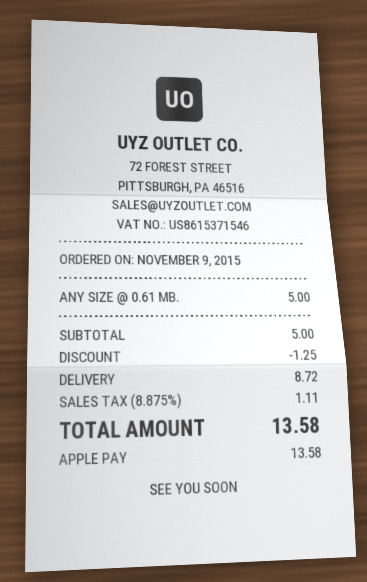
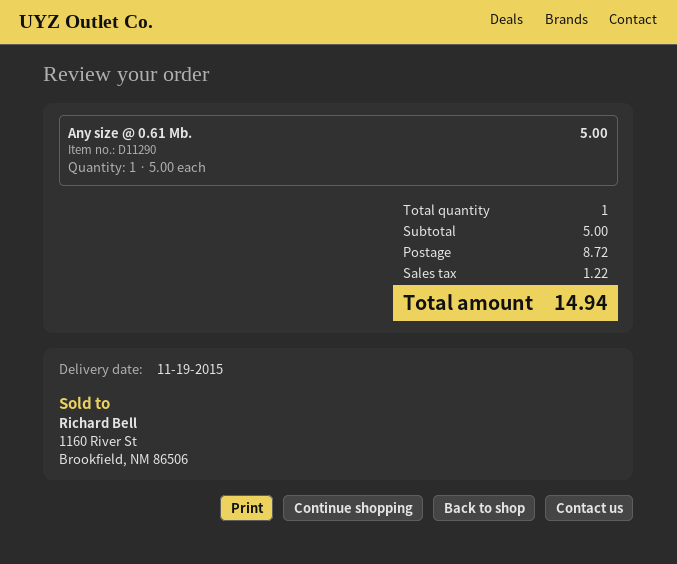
discount: 1.25 -> none
tax: 1.11 -> 1.22
total: 13.58 -> 14.94

